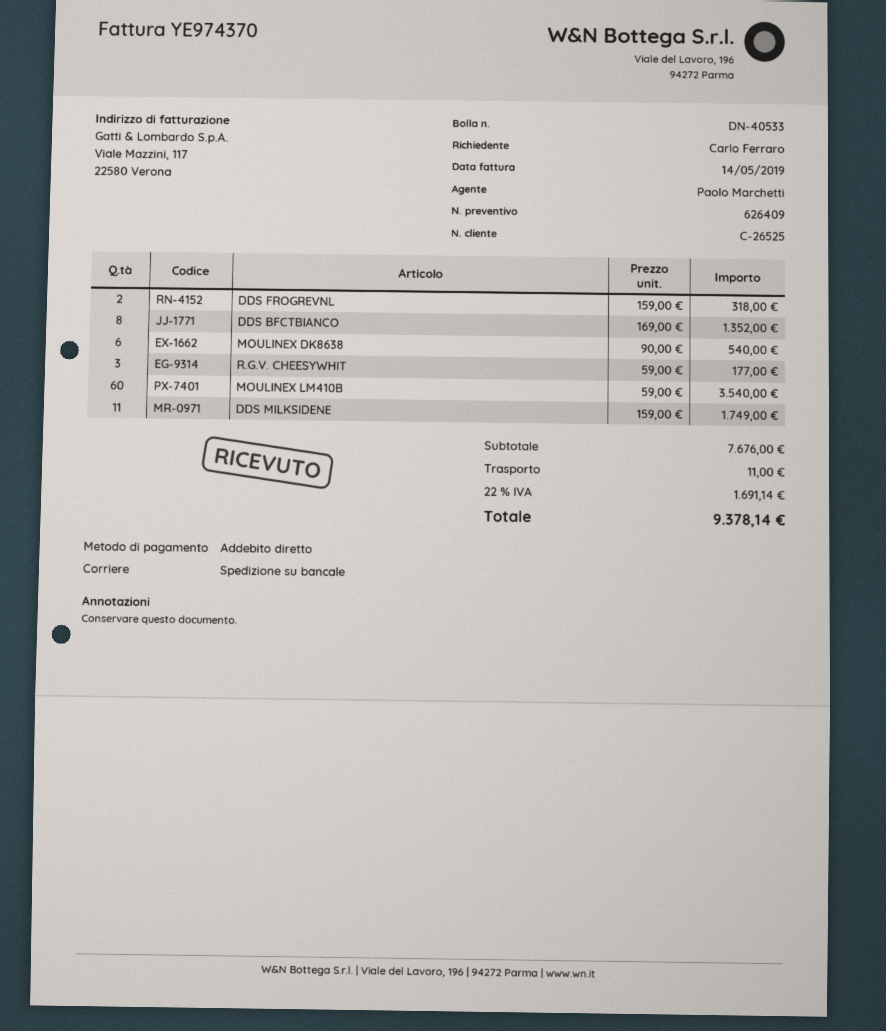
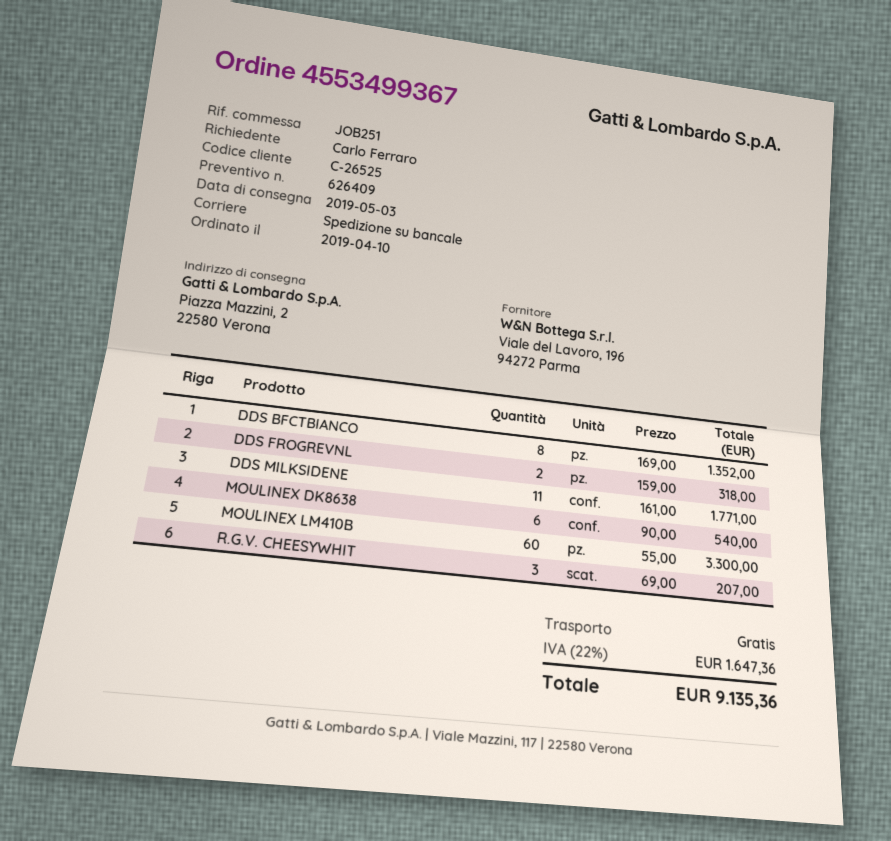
R.G.V. CHEESYWHIT: 3 x 59.00 = 177.00 -> 3 x 69.00 = 207.00
MOULINEX LM410B: 60 x 59.00 = 3540.00 -> 60 x 55.00 = 3300.00
DDS MILKSIDENE: 11 x 159.00 = 1749.00 -> 11 x 161.00 = 1771.00
shipping: 11.00 -> 0.00
tax: 22% = 1691.14 -> 22% = 1647.36
total: 9378.14 -> 9135.36

